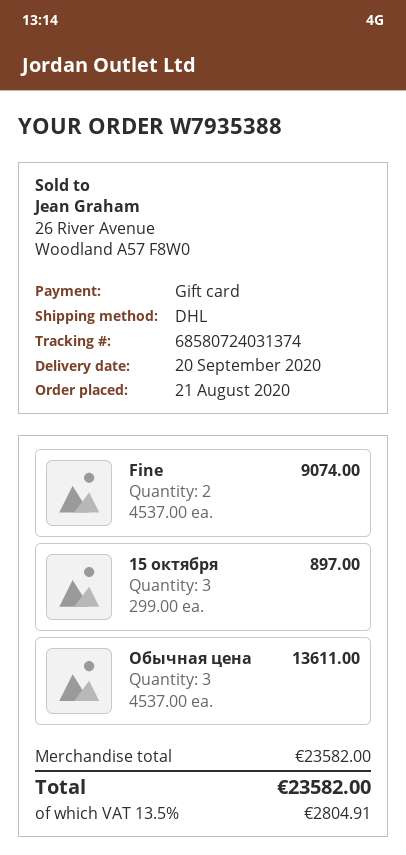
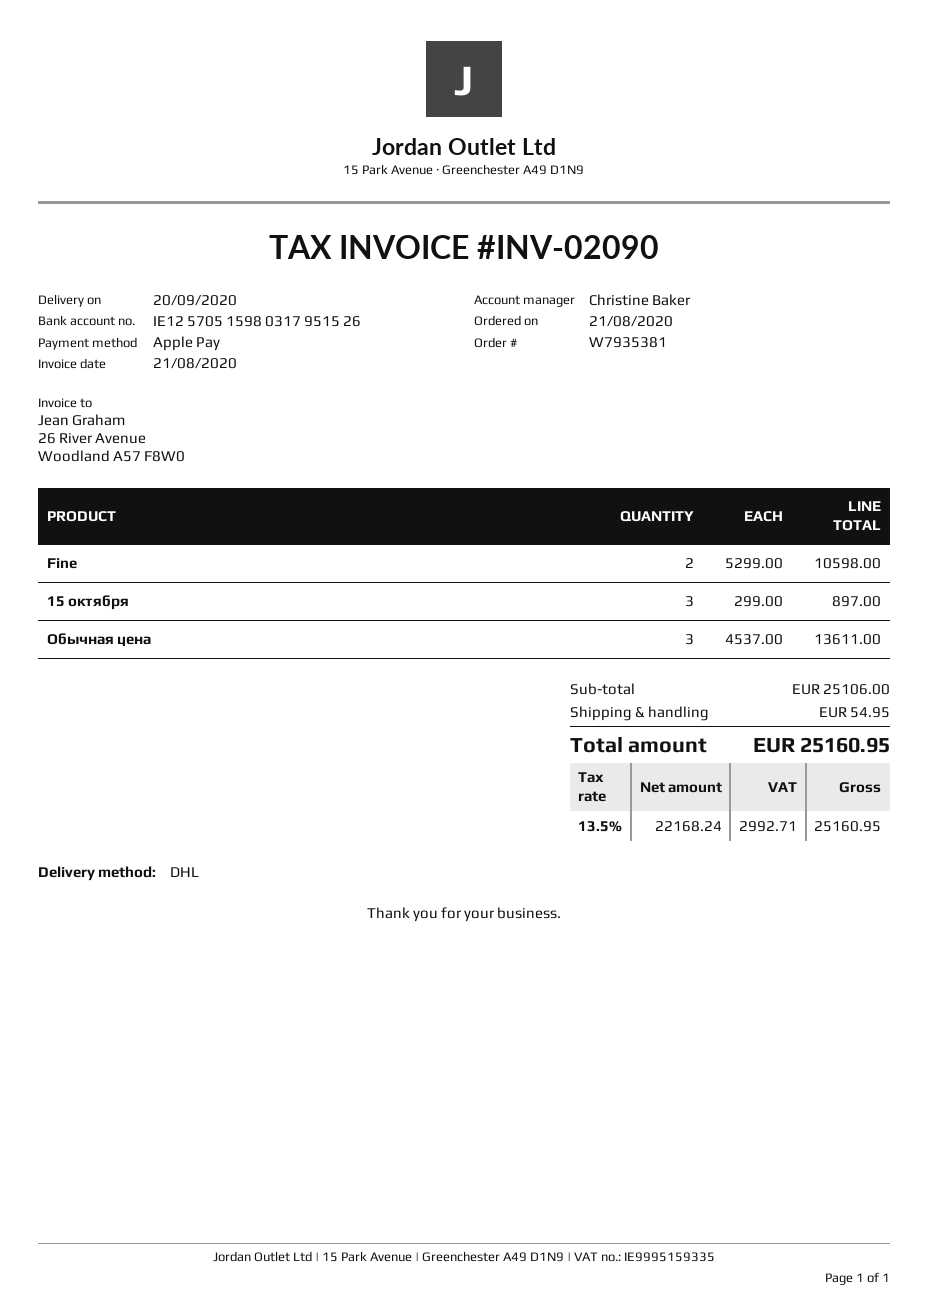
order number: W7935388 -> W7935381
payment method: gift card -> Apple Pay
Fine: 2 x 4537.00 = 9074.00 -> 2 x 5299.00 = 10598.00
subtotal: 23582.00 -> 25106.00
shipping: none -> 54.95
tax: 13.5% = 2804.91 -> 13.5% = 2992.71
total: 23582.00 -> 25160.95

